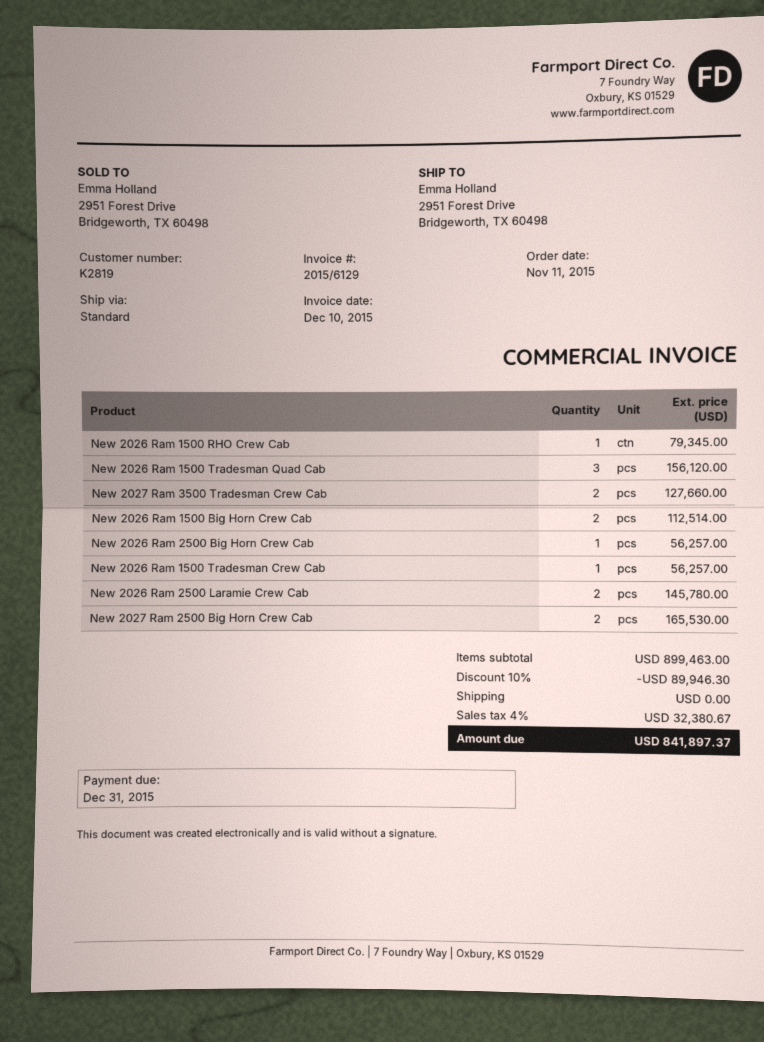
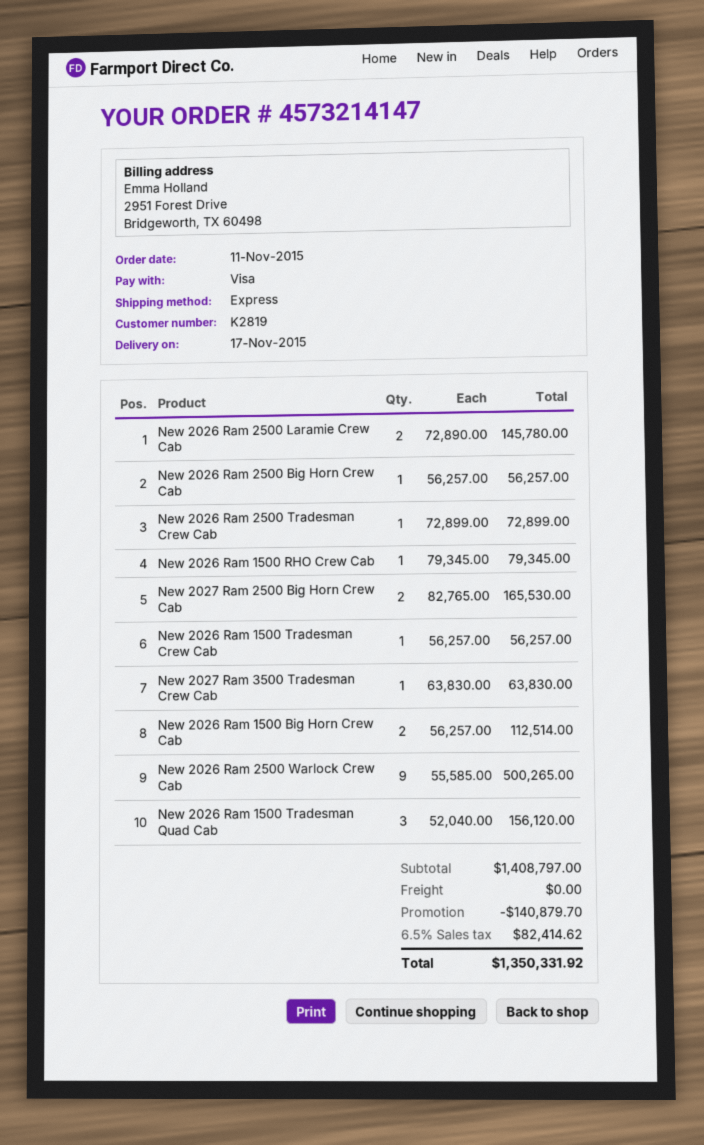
shipping method: standard -> express
New 2027 Ram 3500 Tradesman Crew Cab: 2 for 127660.00 -> 1 for 63830.00
New 2026 Ram 2500 Tradesman Crew Cab: none -> 1 for 72899.00
New 2026 Ram 2500 Warlock Crew Cab: none -> 9 for 500265.00
subtotal: 899463.00 -> 1408797.00
discount: 89946.30 -> 140879.70
tax: 4% = 32380.67 -> 6.5% = 82414.62
total: 841897.37 -> 1350331.92

